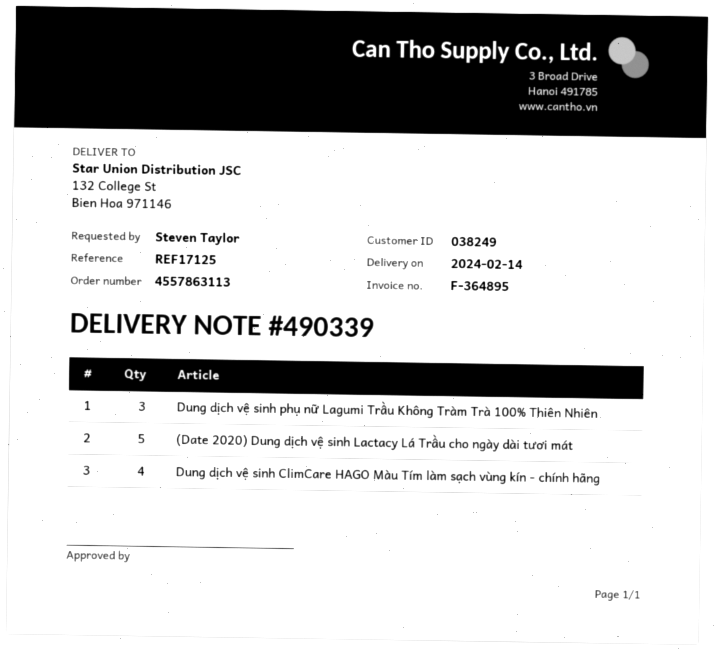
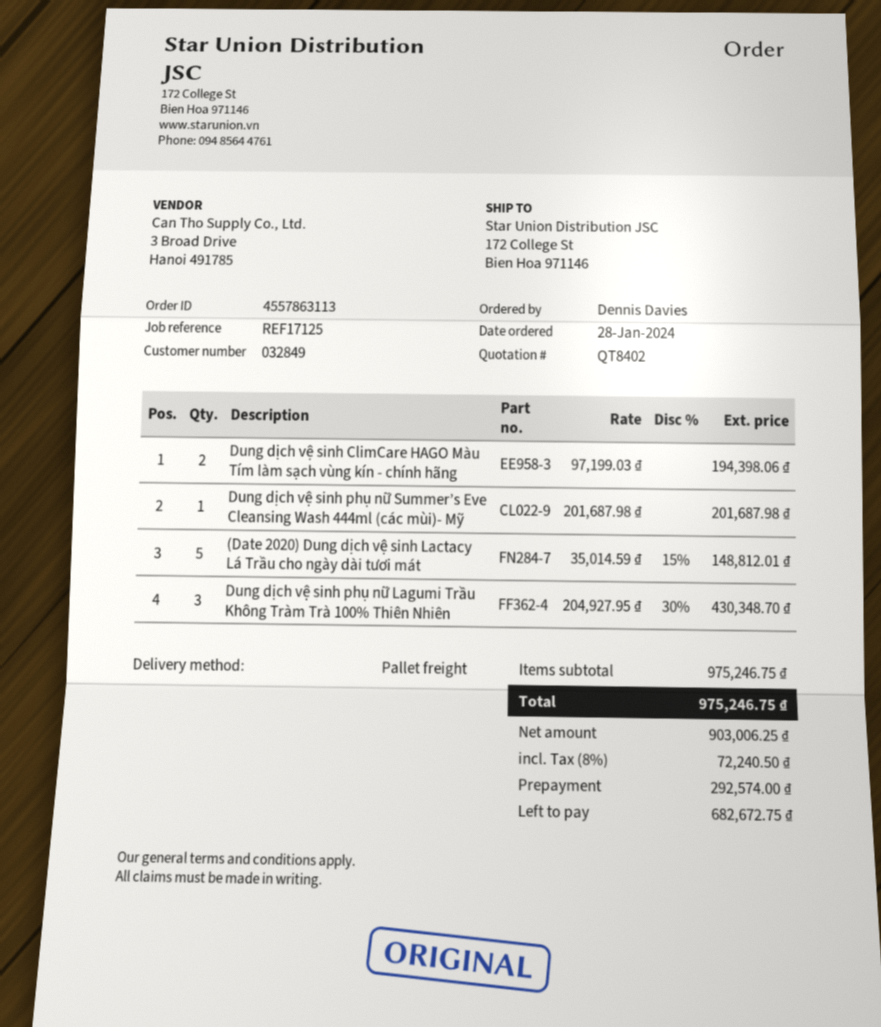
customer number: 038249 -> 032849
ordered by: Steven Taylor -> Dennis Davies
ship to: 132 College St, Bien Hoa 971146 -> 172 College St, Bien Hoa 971146
Dung dịch vệ sinh ClimCare HAGO Màu Tím làm sạch vùng kín - chính hãng: 4 -> 2
Dung dịch vệ sinh phụ nữ Summer’s Eve Cleansing Wash 444ml (các mùi)- Mỹ: none -> 1

